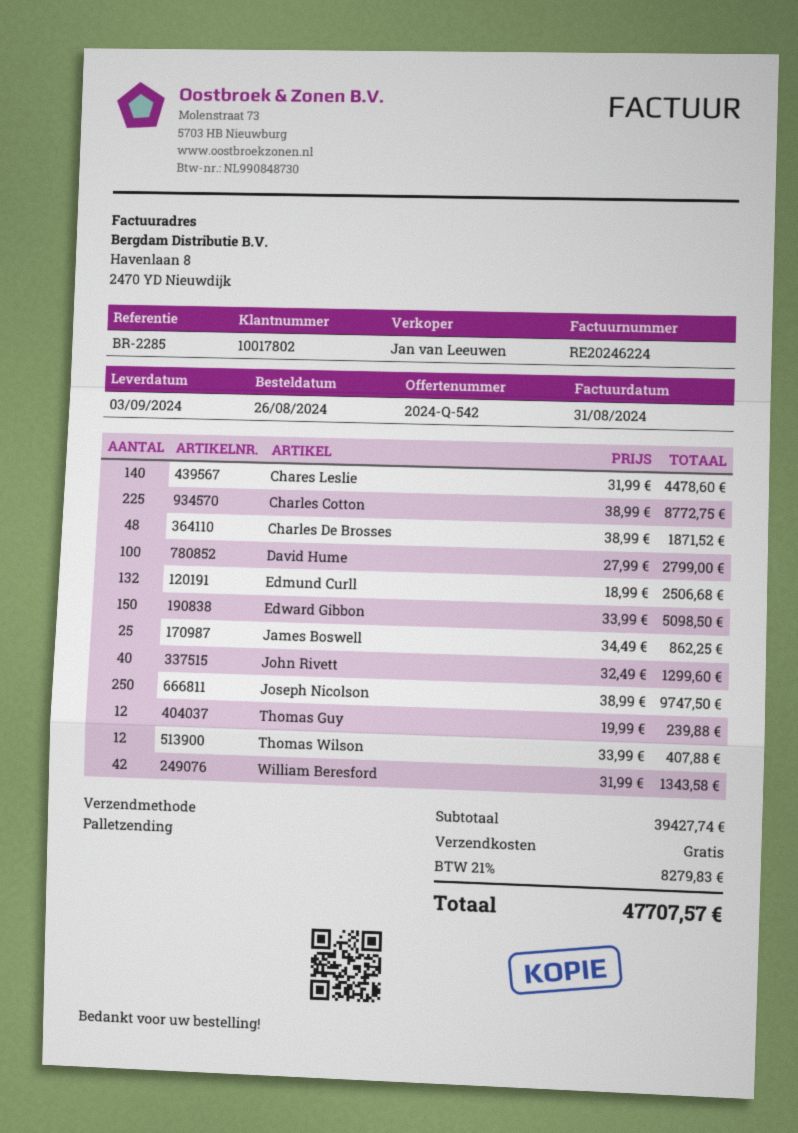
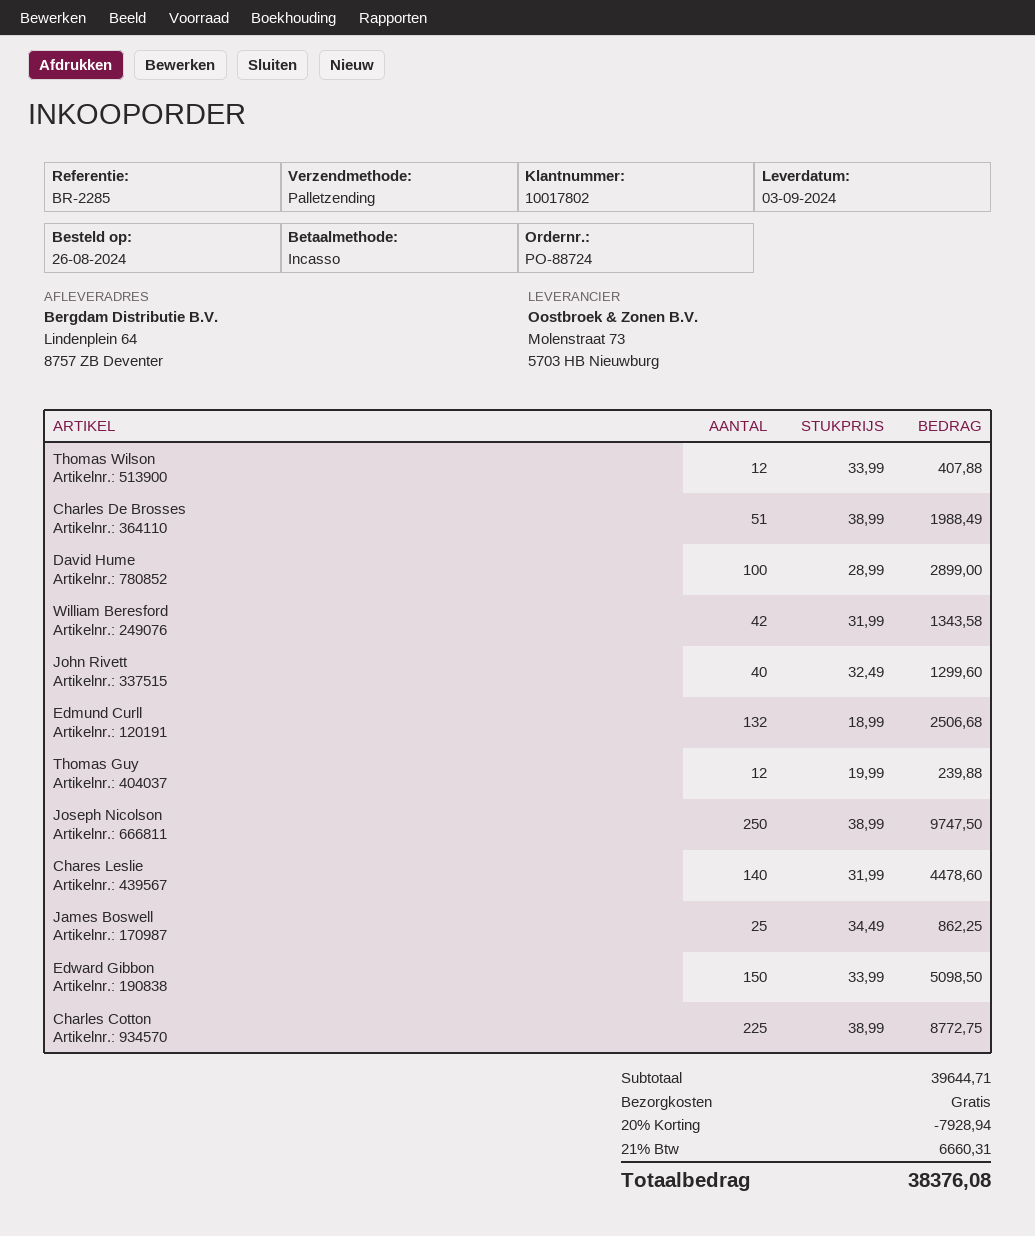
Charles De Brosses: 48 x 38.99 = 1871.52 -> 51 x 38.99 = 1988.49
David Hume: 100 x 27.99 = 2799.00 -> 100 x 28.99 = 2899.00
subtotal: 39427.74 -> 39644.71
discount: none -> 20% = 7928.94
tax: 21% = 8279.83 -> 21% = 6660.31
total: 47707.57 -> 38376.08

